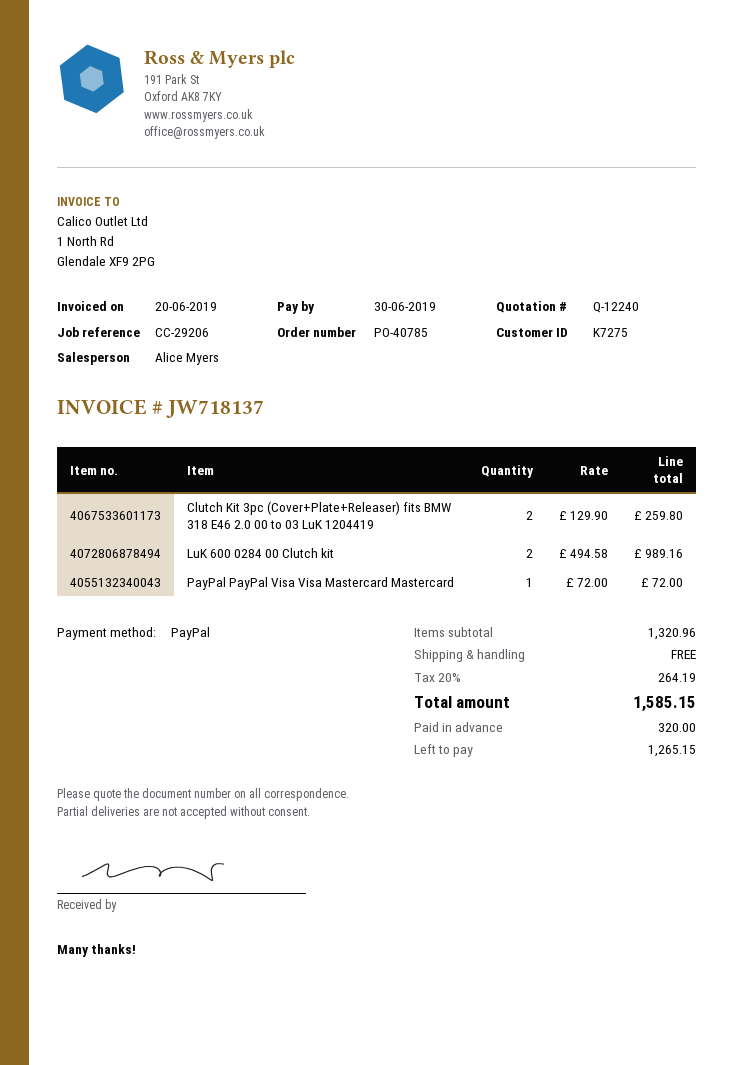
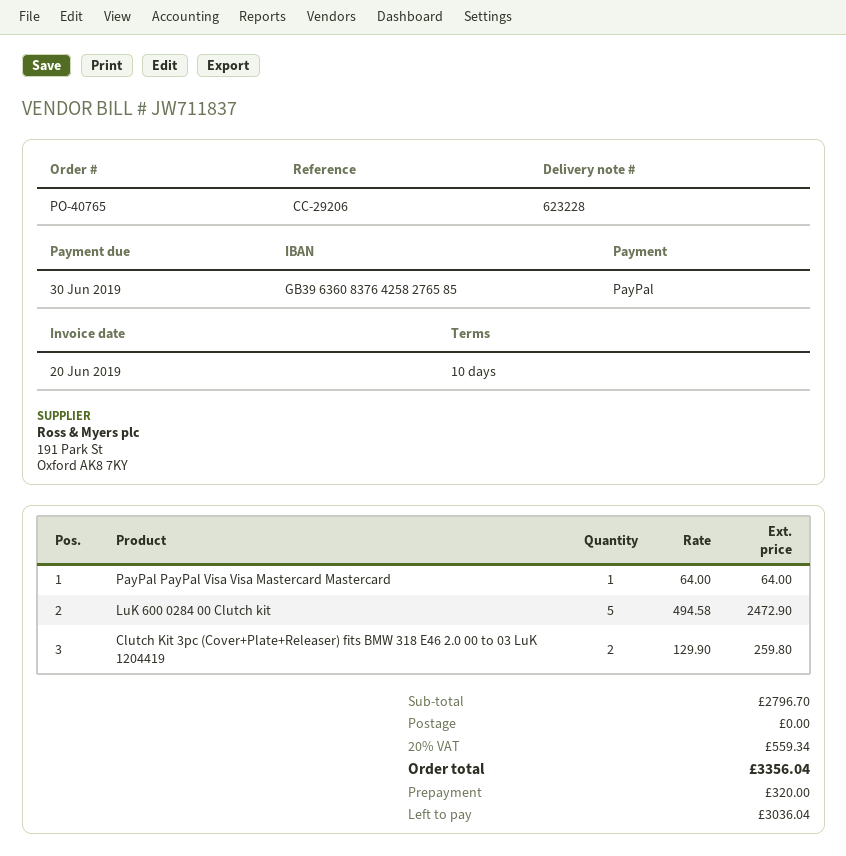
order number: PO-40785 -> PO-40765
invoice number: JW718137 -> JW711837
LuK 600 0284 00 Clutch kit: 2 x 494.58 = 989.16 -> 5 x 494.58 = 2472.90
PayPal PayPal Visa Visa Mastercard Mastercard: 1 x 72.00 = 72.00 -> 1 x 64.00 = 64.00
subtotal: 1320.96 -> 2796.70
tax: 20% = 264.19 -> 20% = 559.34
total: 1585.15 -> 3356.04
balance: 1265.15 -> 3036.04

